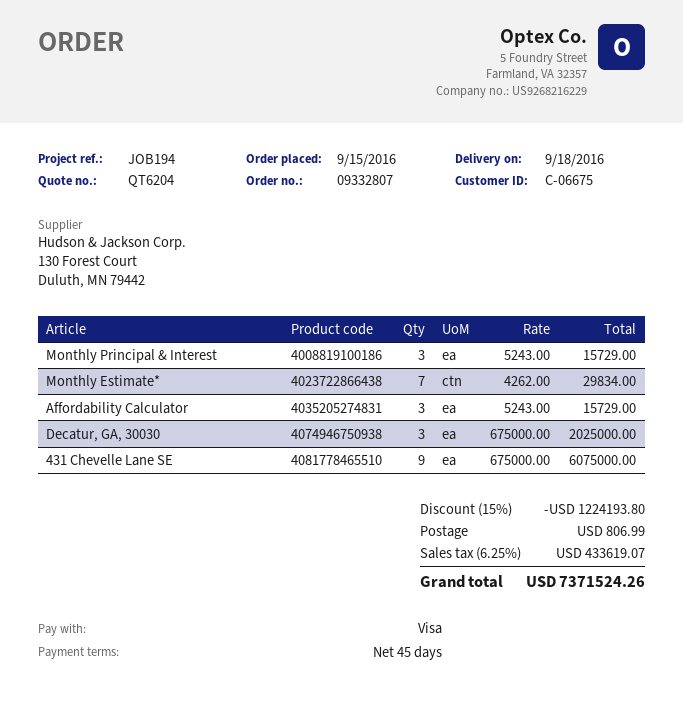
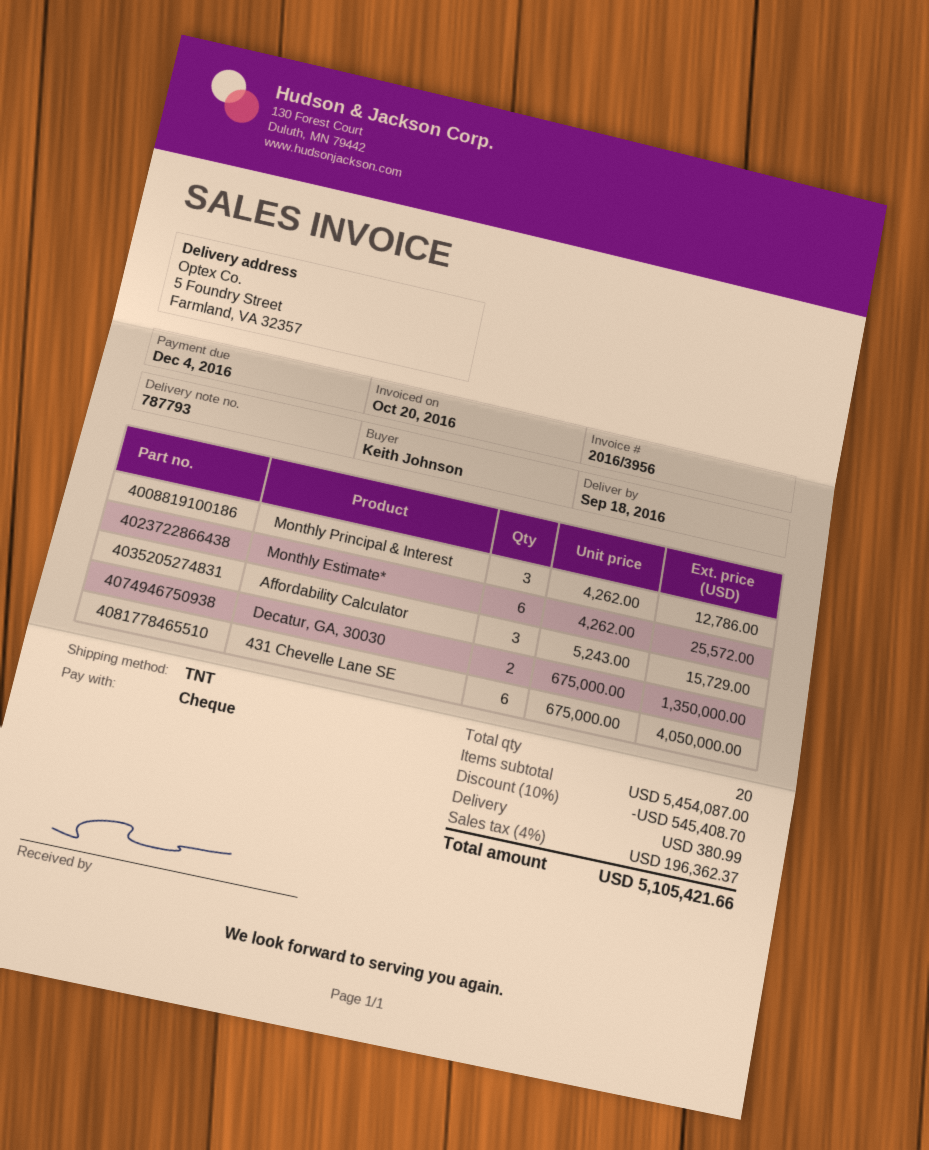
payment method: Visa -> cheque
Monthly Principal & Interest: 3 x 5243.00 = 15729.00 -> 3 x 4262.00 = 12786.00
Monthly Estimate*: 7 x 4262.00 = 29834.00 -> 6 x 4262.00 = 25572.00
Decatur, GA, 30030: 3 x 675000.00 = 2025000.00 -> 2 x 675000.00 = 1350000.00
431 Chevelle Lane SE: 9 x 675000.00 = 6075000.00 -> 6 x 675000.00 = 4050000.00
discount: 15% = 1224193.80 -> 10% = 545408.70
shipping: 806.99 -> 380.99
tax: 6.25% = 433619.07 -> 4% = 196362.37
total: 7371524.26 -> 5105421.66

